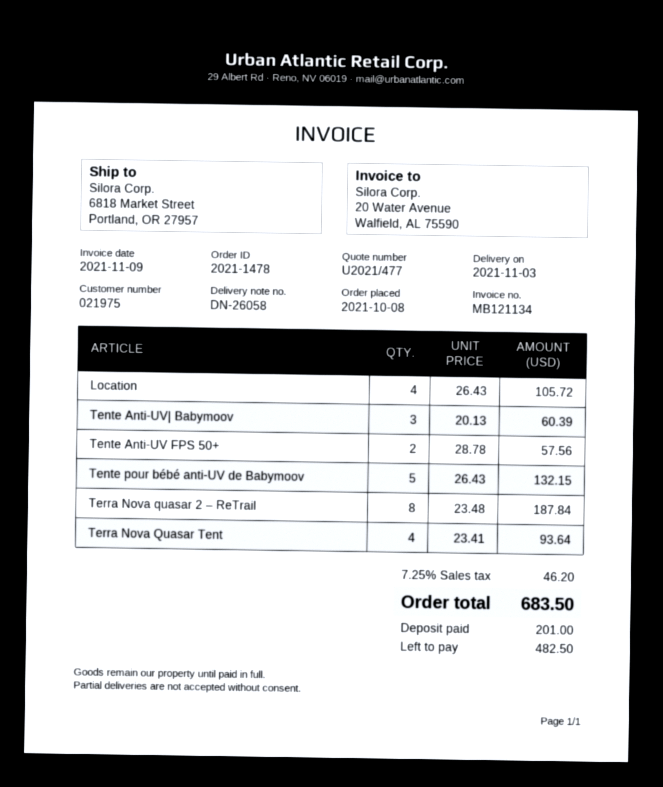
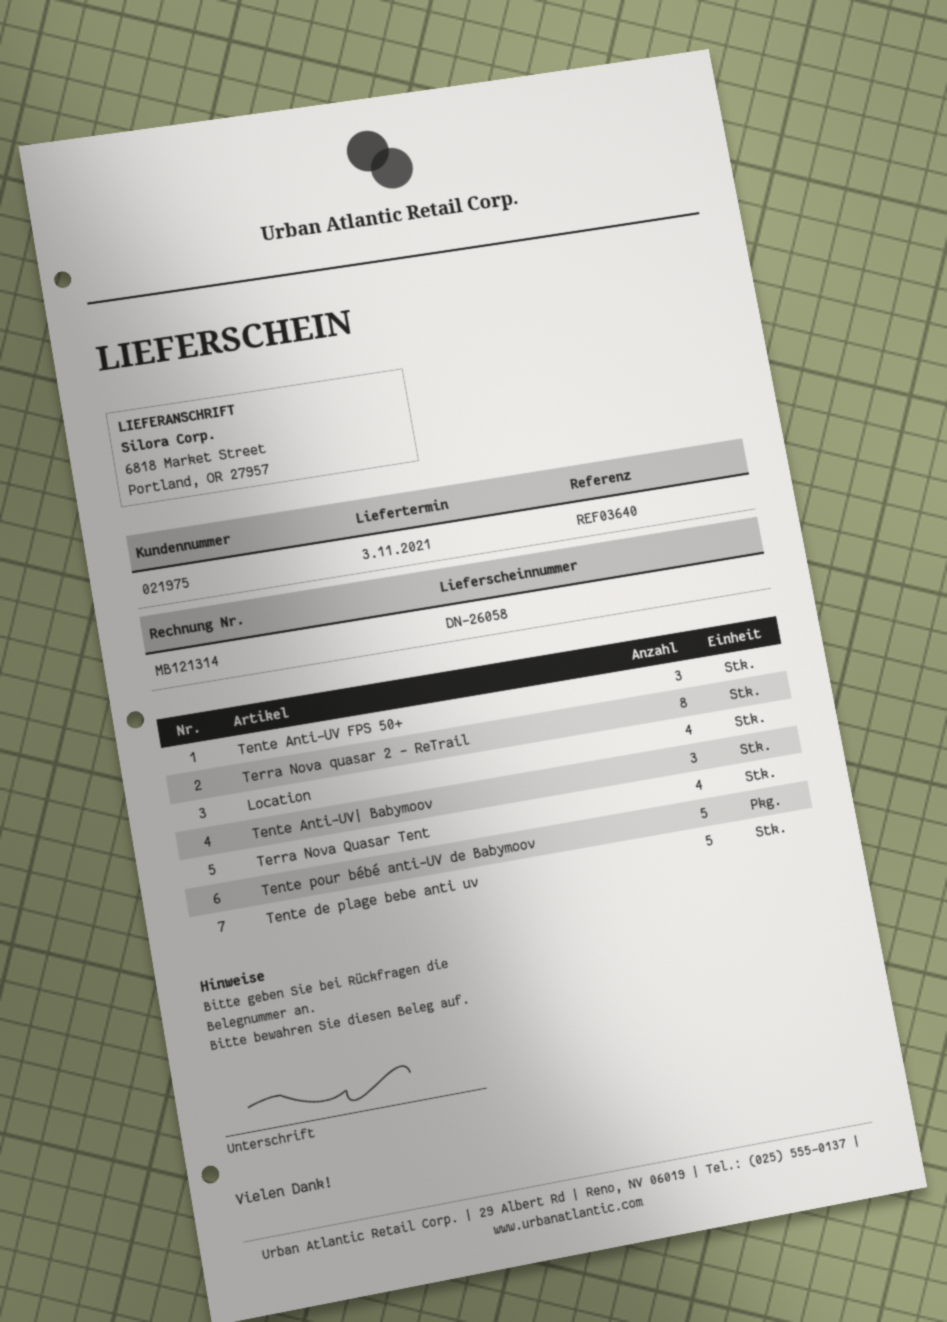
invoice number: MB121134 -> MB121314
Tente Anti-UV FPS 50+: 2 -> 3
Tente de plage bebe anti uv: none -> 5

